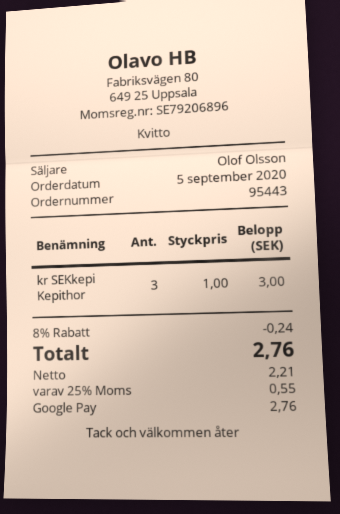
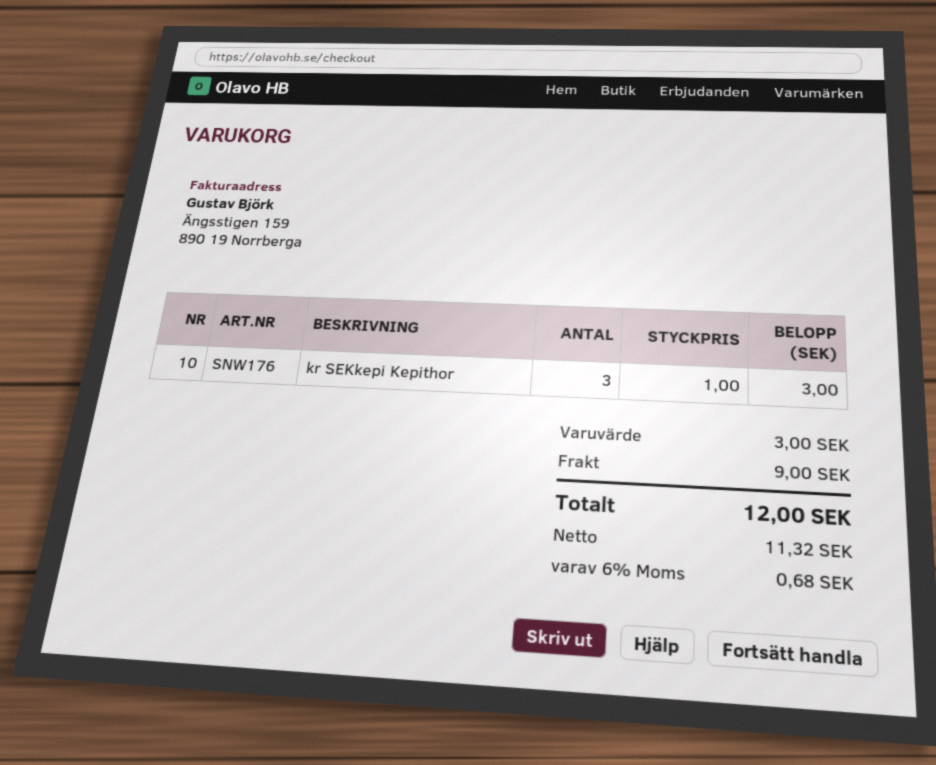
discount: 8% = 0.24 -> none
shipping: none -> 9.00
net: 2.21 -> 11.32
tax: 25% = 0.55 -> 6% = 0.68
total: 2.76 -> 12.00

